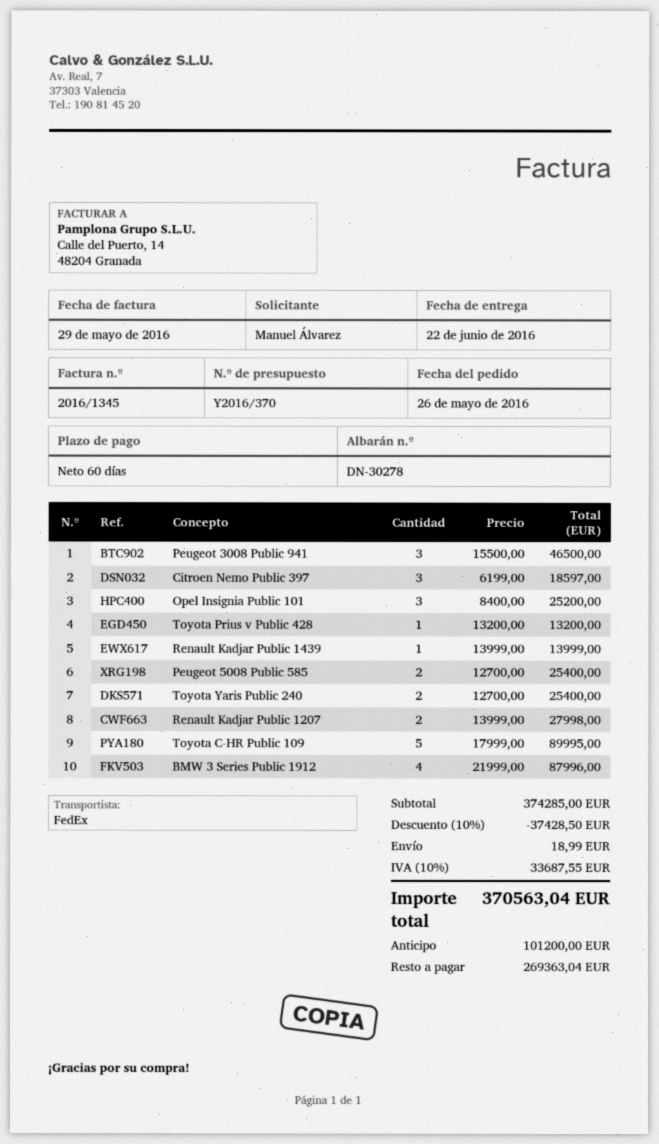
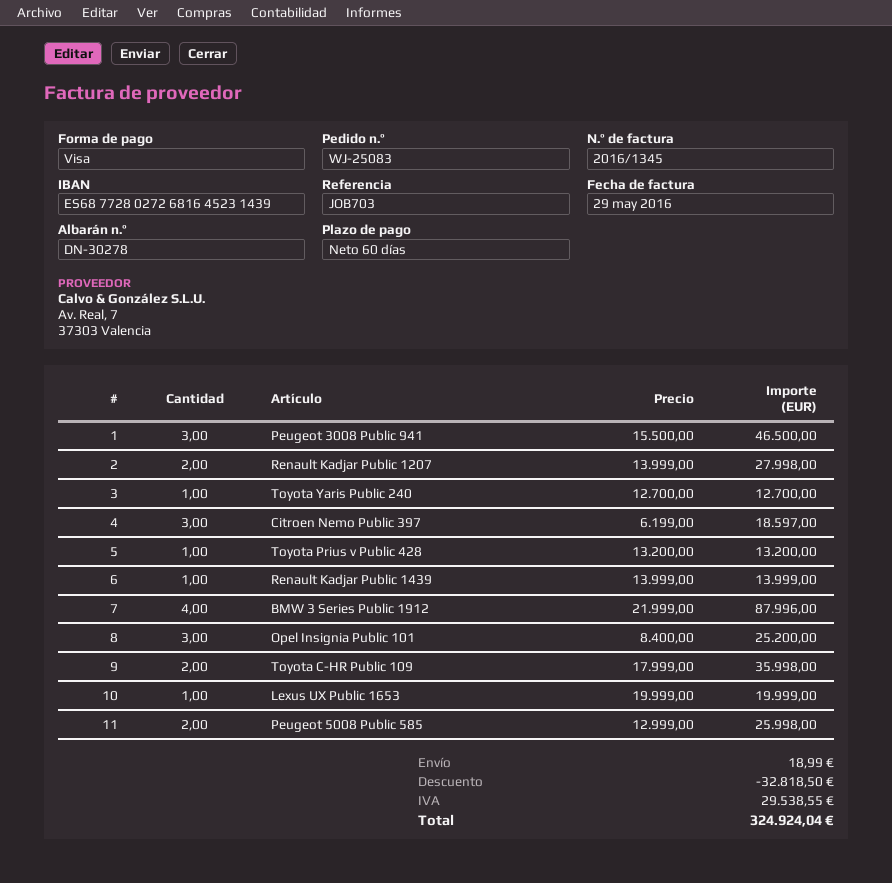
Peugeot 5008 Public 585: 2 x 12700.00 = 25400.00 -> 2 x 12999.00 = 25998.00
Toyota Yaris Public 240: 2 x 12700.00 = 25400.00 -> 1 x 12700.00 = 12700.00
Toyota C-HR Public 109: 5 x 17999.00 = 89995.00 -> 2 x 17999.00 = 35998.00
Lexus UX Public 1653: none -> 1 x 19999.00 = 19999.00
discount: 37428.50 -> 32818.50
tax: 33687.55 -> 29538.55
total: 370563.04 -> 324924.04

